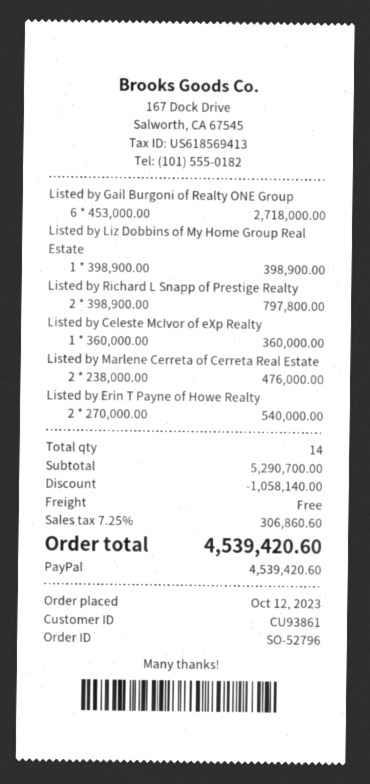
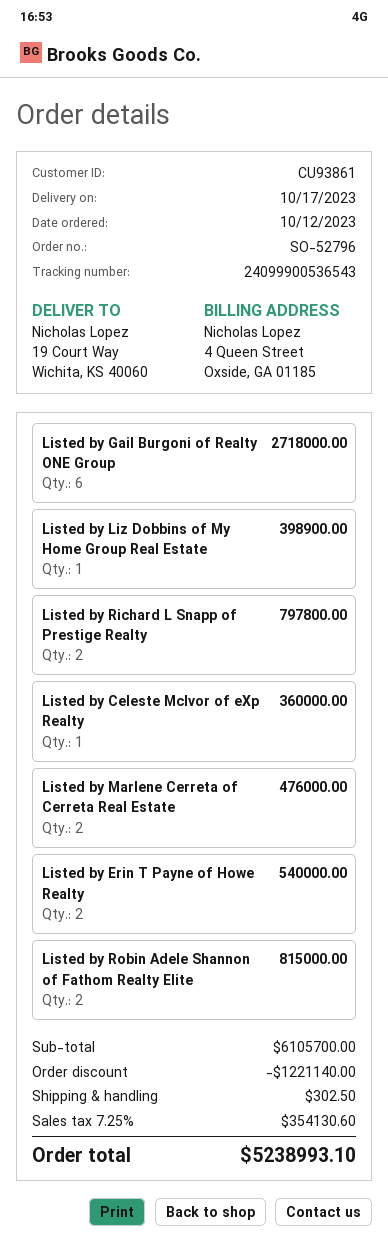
Listed by Robin Adele Shannon of Fathom Realty Elite: none -> 2 for 815000.00
subtotal: 5290700.00 -> 6105700.00
discount: 1058140.00 -> 1221140.00
shipping: 0.00 -> 302.50
tax: 7.25% = 306860.60 -> 7.25% = 354130.60
total: 4539420.60 -> 5238993.10

